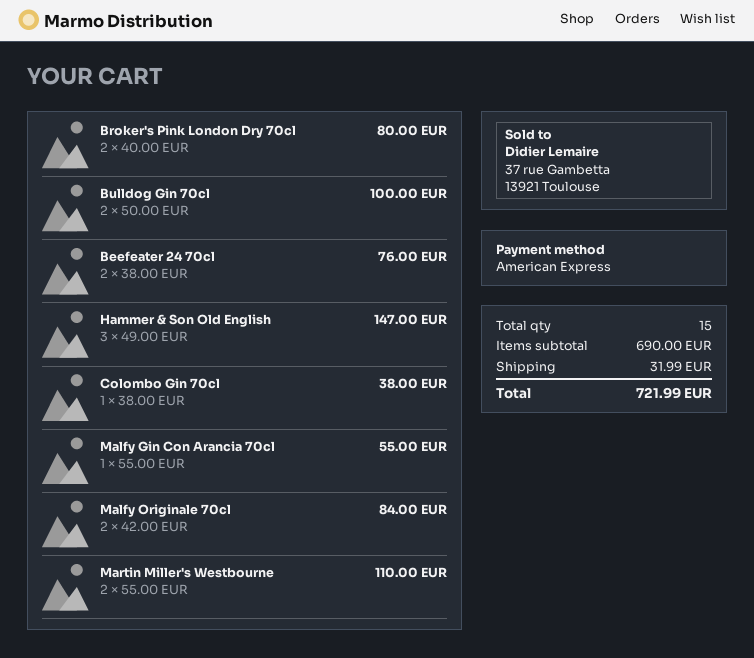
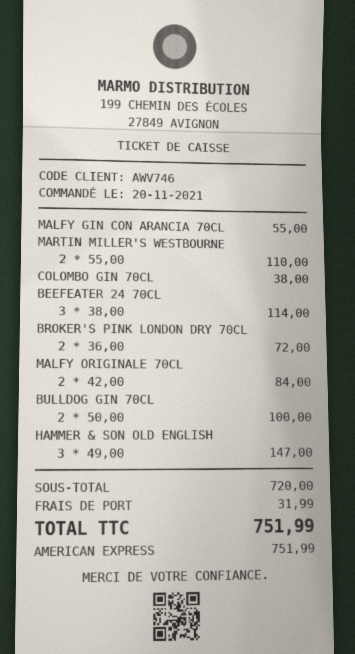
Broker's Pink London Dry 70cl: 2 x 40.00 = 80.00 -> 2 x 36.00 = 72.00
Beefeater 24 70cl: 2 x 38.00 = 76.00 -> 3 x 38.00 = 114.00
subtotal: 690.00 -> 720.00
total: 721.99 -> 751.99

